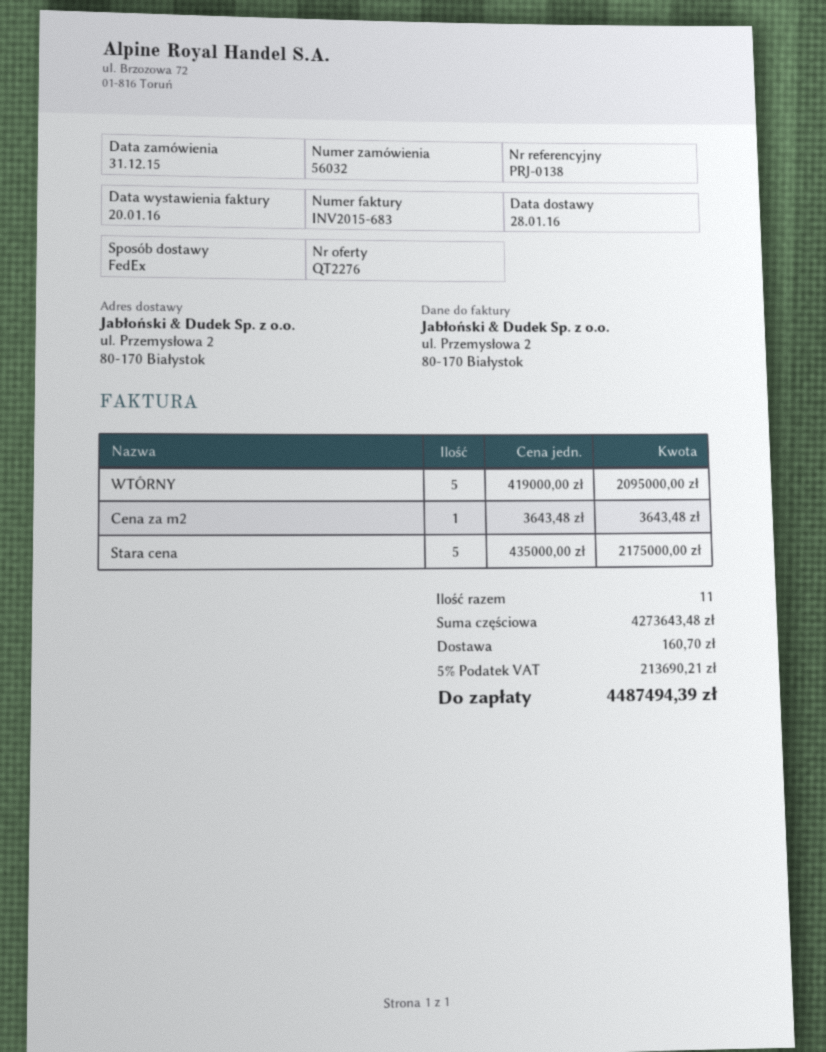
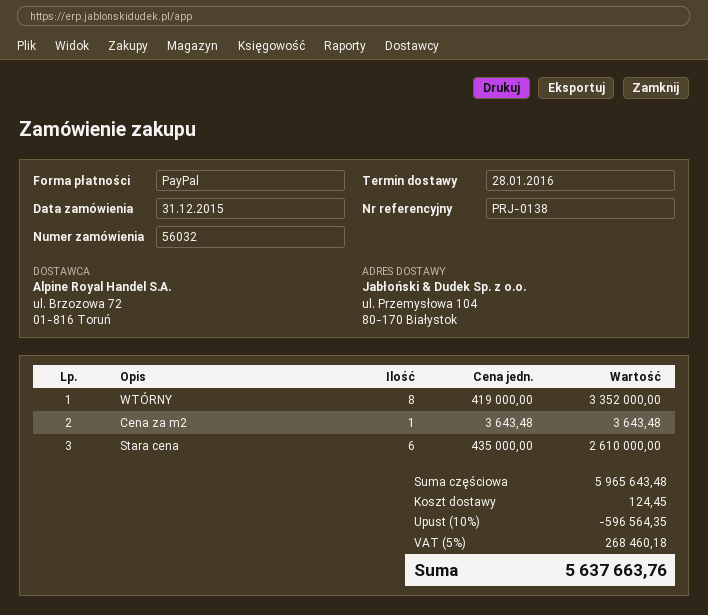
ship to: ul. Przemysłowa 2, 80-170 Białystok -> ul. Przemysłowa 104, 80-170 Białystok
WTÓRNY: 5 x 419000.00 = 2095000.00 -> 8 x 419000.00 = 3352000.00
Stara cena: 5 x 435000.00 = 2175000.00 -> 6 x 435000.00 = 2610000.00
subtotal: 4273643.48 -> 5965643.48
discount: none -> 10% = 596564.35
shipping: 160.70 -> 124.45
tax: 5% = 213690.21 -> 5% = 268460.18
total: 4487494.39 -> 5637663.76

